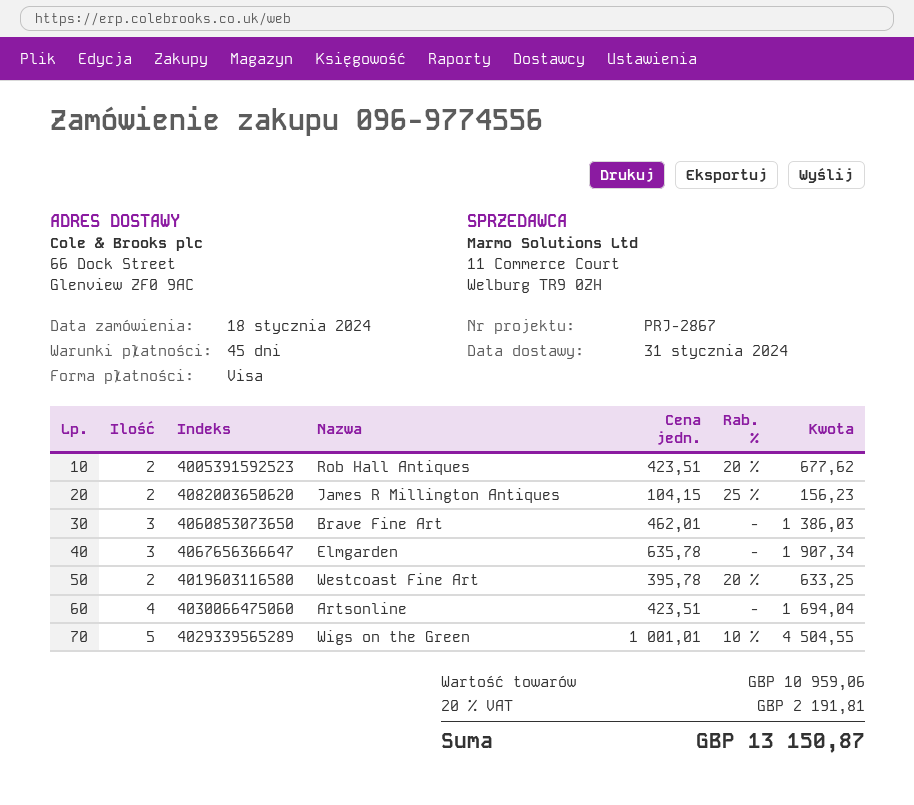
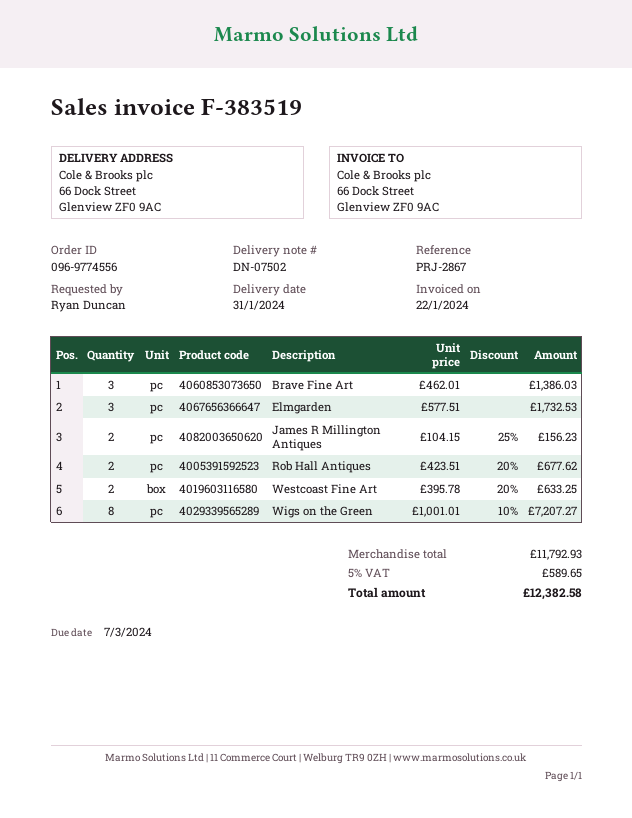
Elmgarden: 3 x 635.78 = 1907.34 -> 3 x 577.51 = 1732.53
Artsonline: 4 x 423.51 = 1694.04 -> none
Wigs on the Green: 5 x 1001.01 - 10% = 4504.55 -> 8 x 1001.01 - 10% = 7207.27
subtotal: 10959.06 -> 11792.93
tax: 20% = 2191.81 -> 5% = 589.65
total: 13150.87 -> 12382.58

